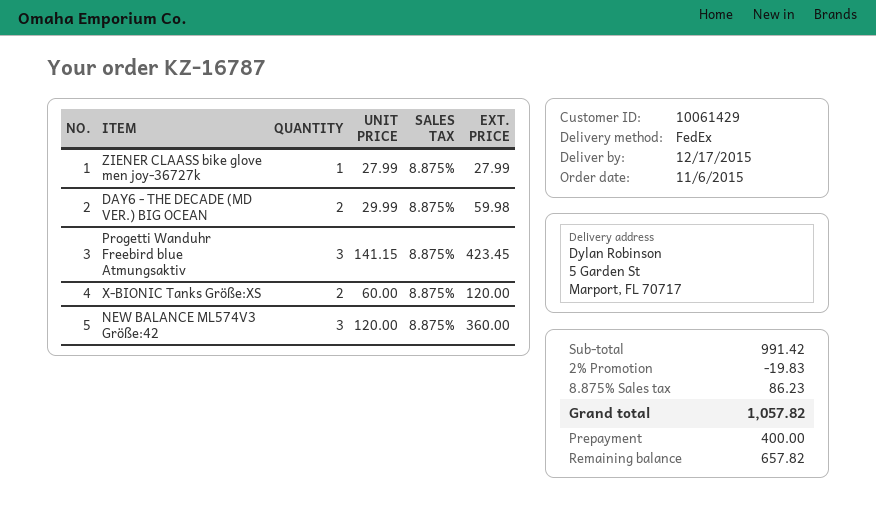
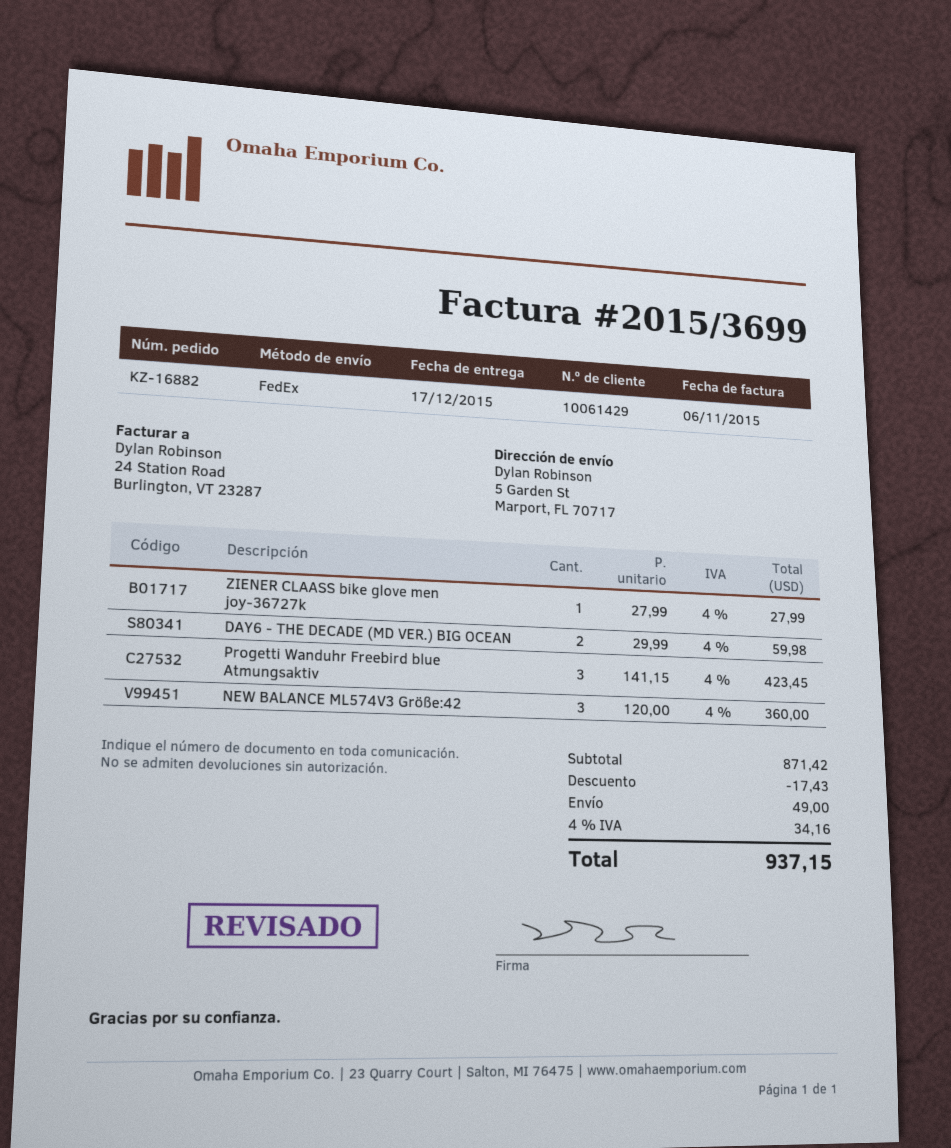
order number: KZ-16787 -> KZ-16882
X-BIONIC Tanks Größe:XS: 2 x 60.00 = 120.00 -> none
subtotal: 991.42 -> 871.42
discount: 19.83 -> 17.43
shipping: none -> 49.00
tax: 8.875% = 86.23 -> 4% = 34.16
total: 1057.82 -> 937.15

